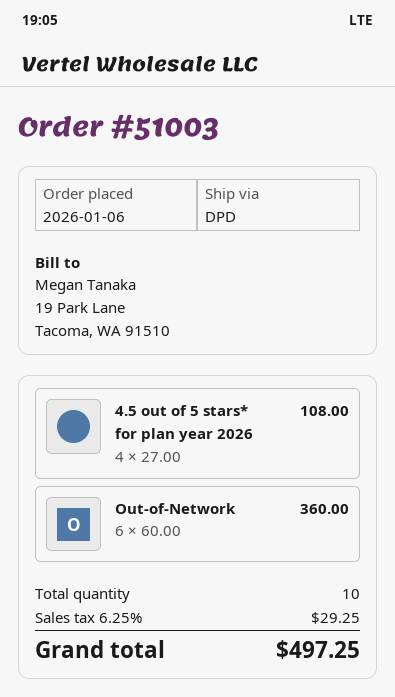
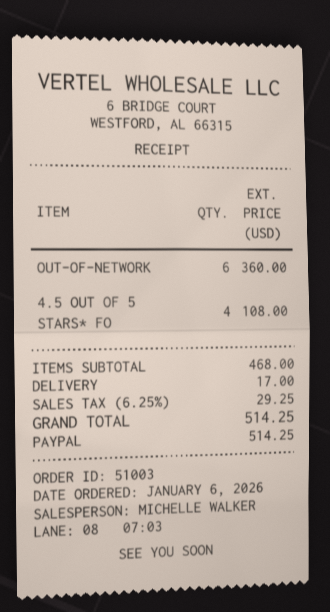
shipping: none -> 17.00
total: 497.25 -> 514.25

